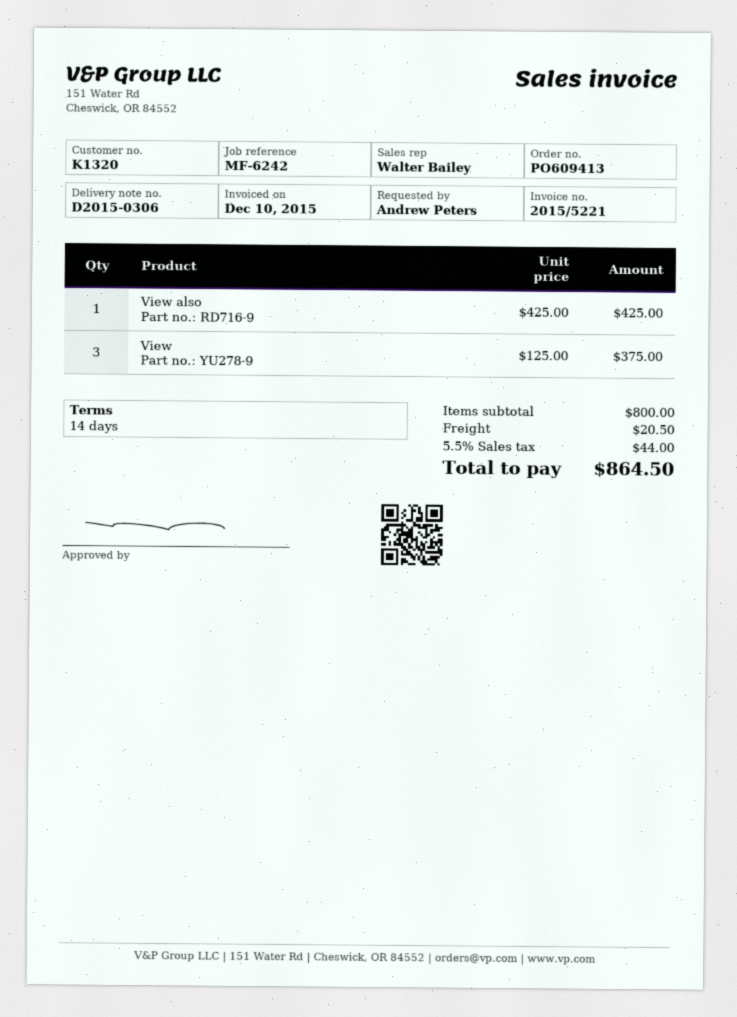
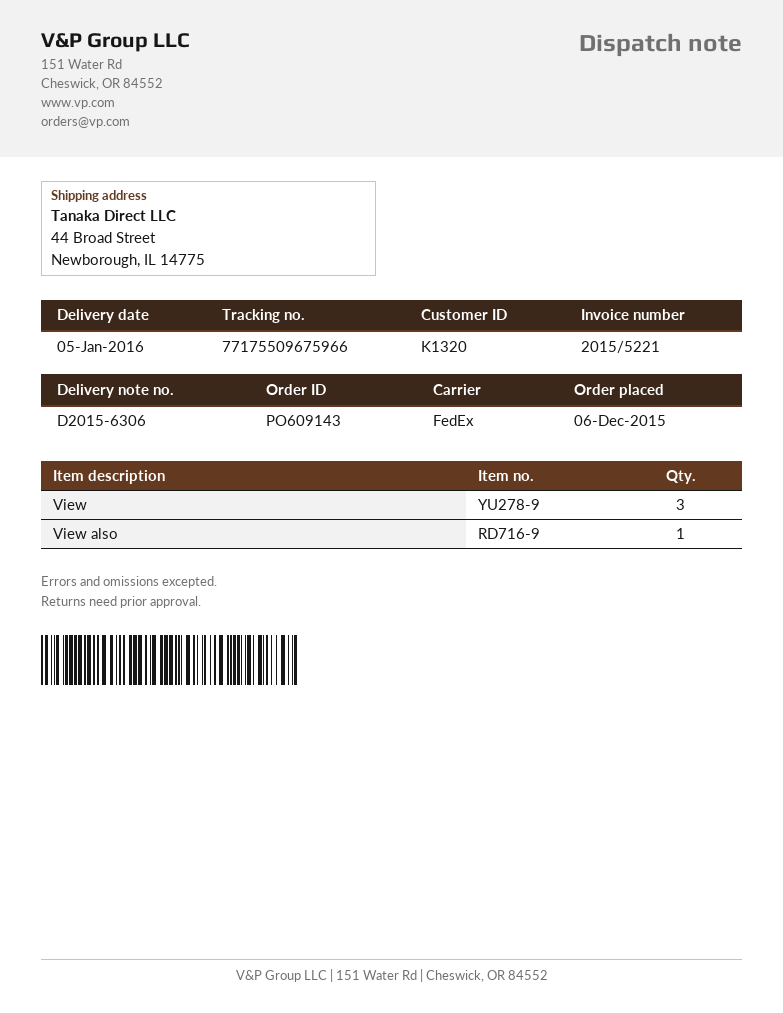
order number: PO609413 -> PO609143
delivery note number: D2015-0306 -> D2015-6306

